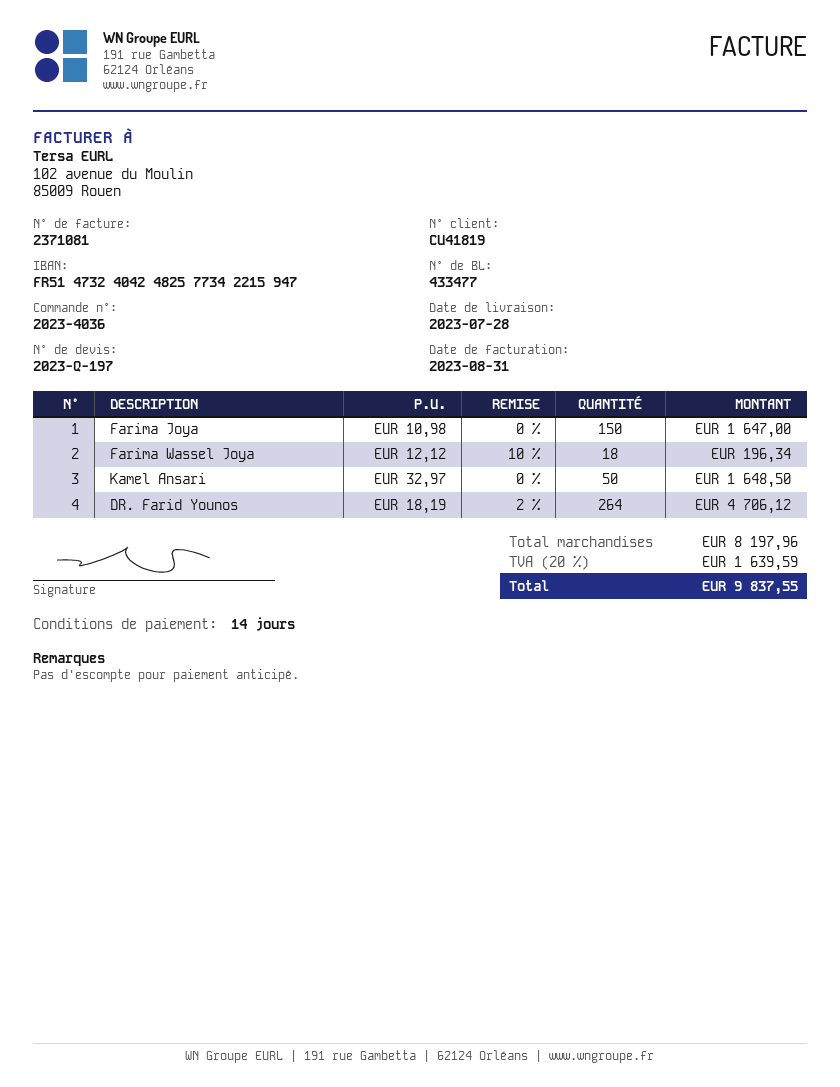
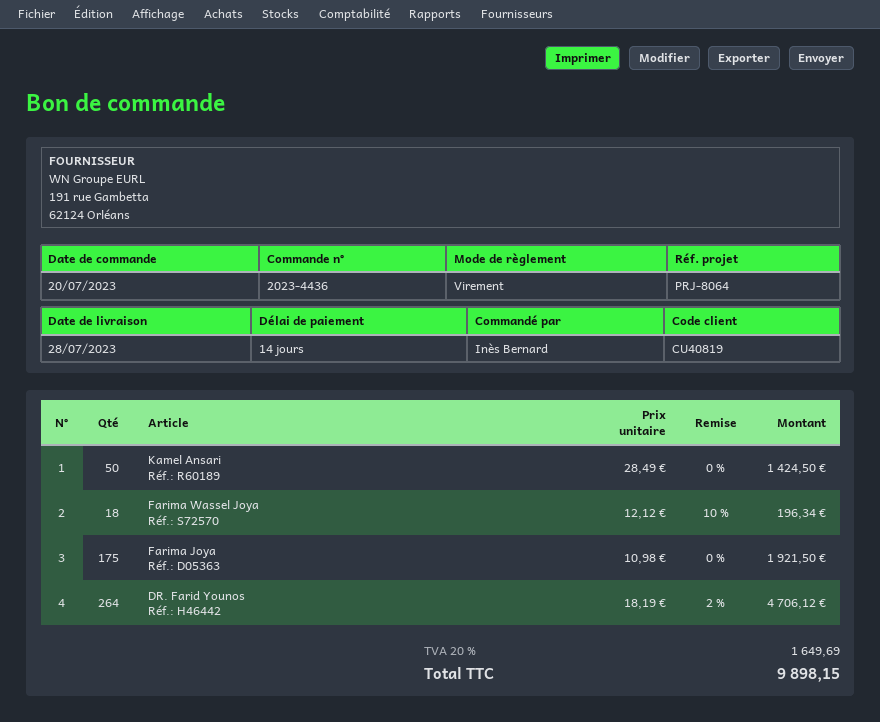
order number: 2023-4036 -> 2023-4436
customer number: CU41819 -> CU40819
Farima Joya: 150 x 10.98 = 1647.00 -> 175 x 10.98 = 1921.50
Kamel Ansari: 50 x 32.97 = 1648.50 -> 50 x 28.49 = 1424.50
tax: 20% = 1639.59 -> 20% = 1649.69
total: 9837.55 -> 9898.15

